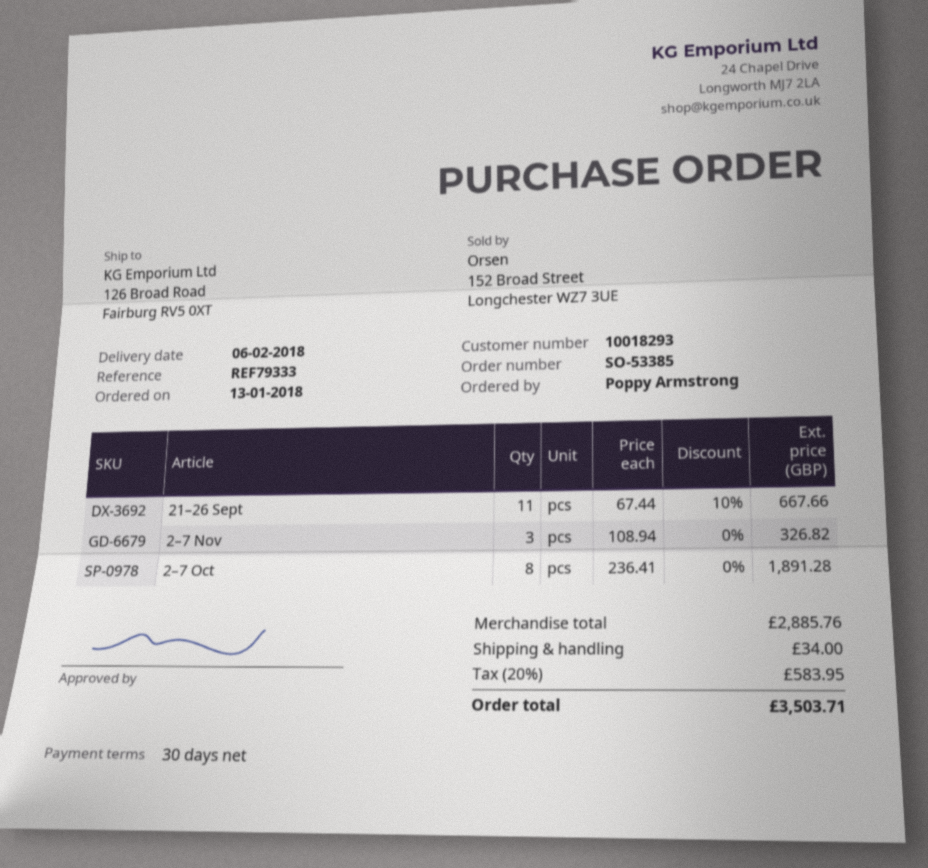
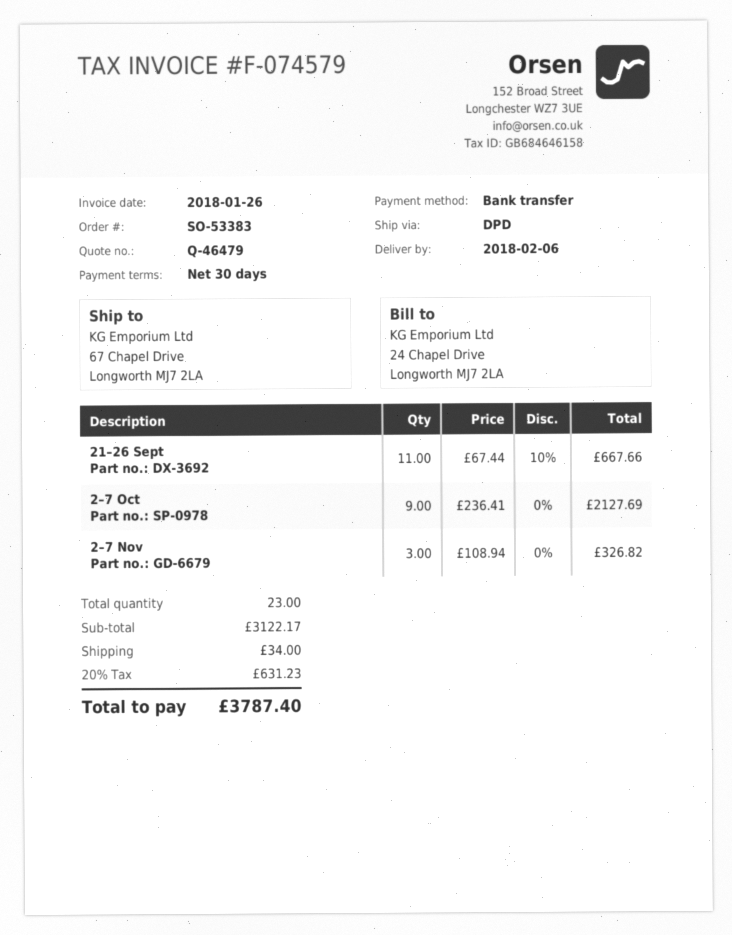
order number: SO-53385 -> SO-53383
ship to: 126 Broad Road, Fairburg RV5 0XT -> 67 Chapel Drive, Longworth MJ7 2LA
2–7 Oct: 8 x 236.41 = 1891.28 -> 9 x 236.41 = 2127.69
subtotal: 2885.76 -> 3122.17
tax: 20% = 583.95 -> 20% = 631.23
total: 3503.71 -> 3787.40

